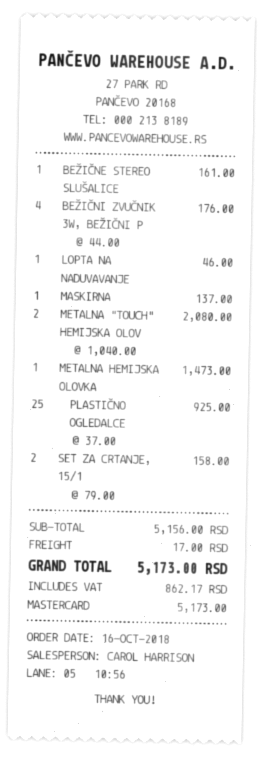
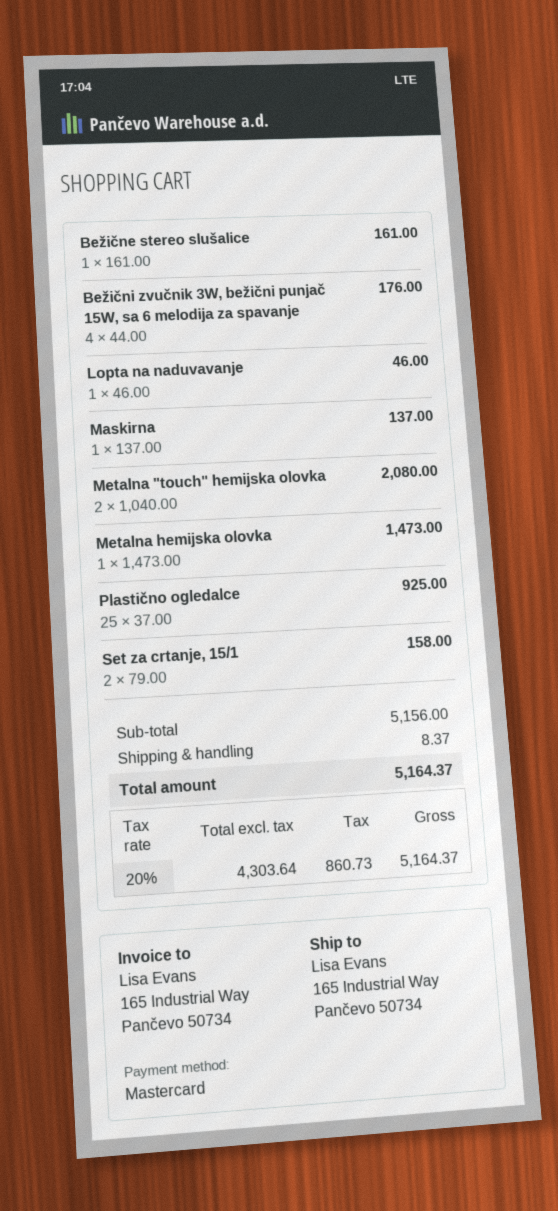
shipping: 17.00 -> 8.37
tax: 862.17 -> 860.73
total: 5173.00 -> 5164.37

